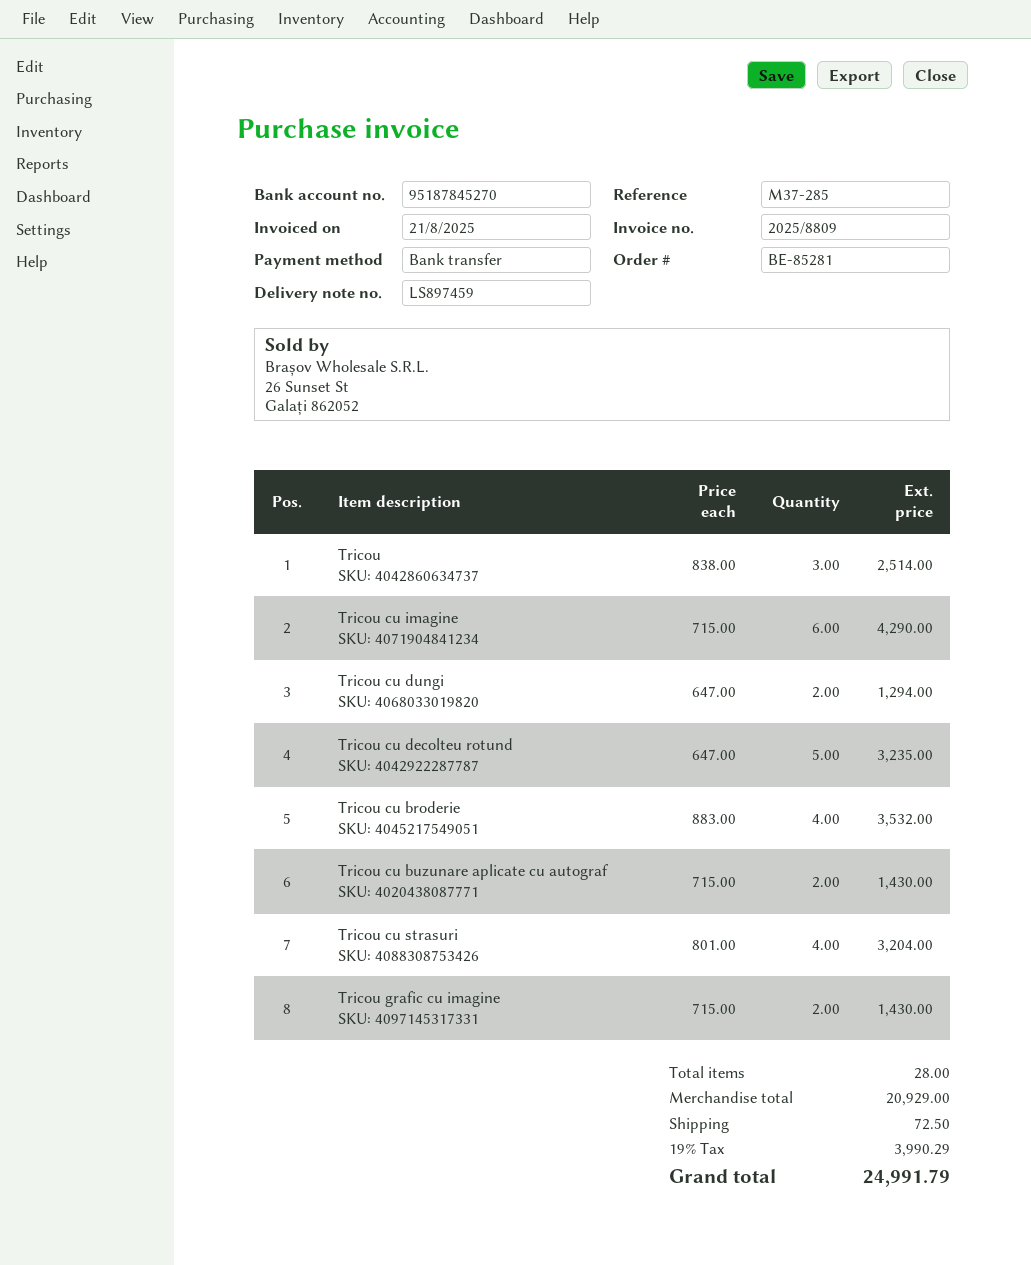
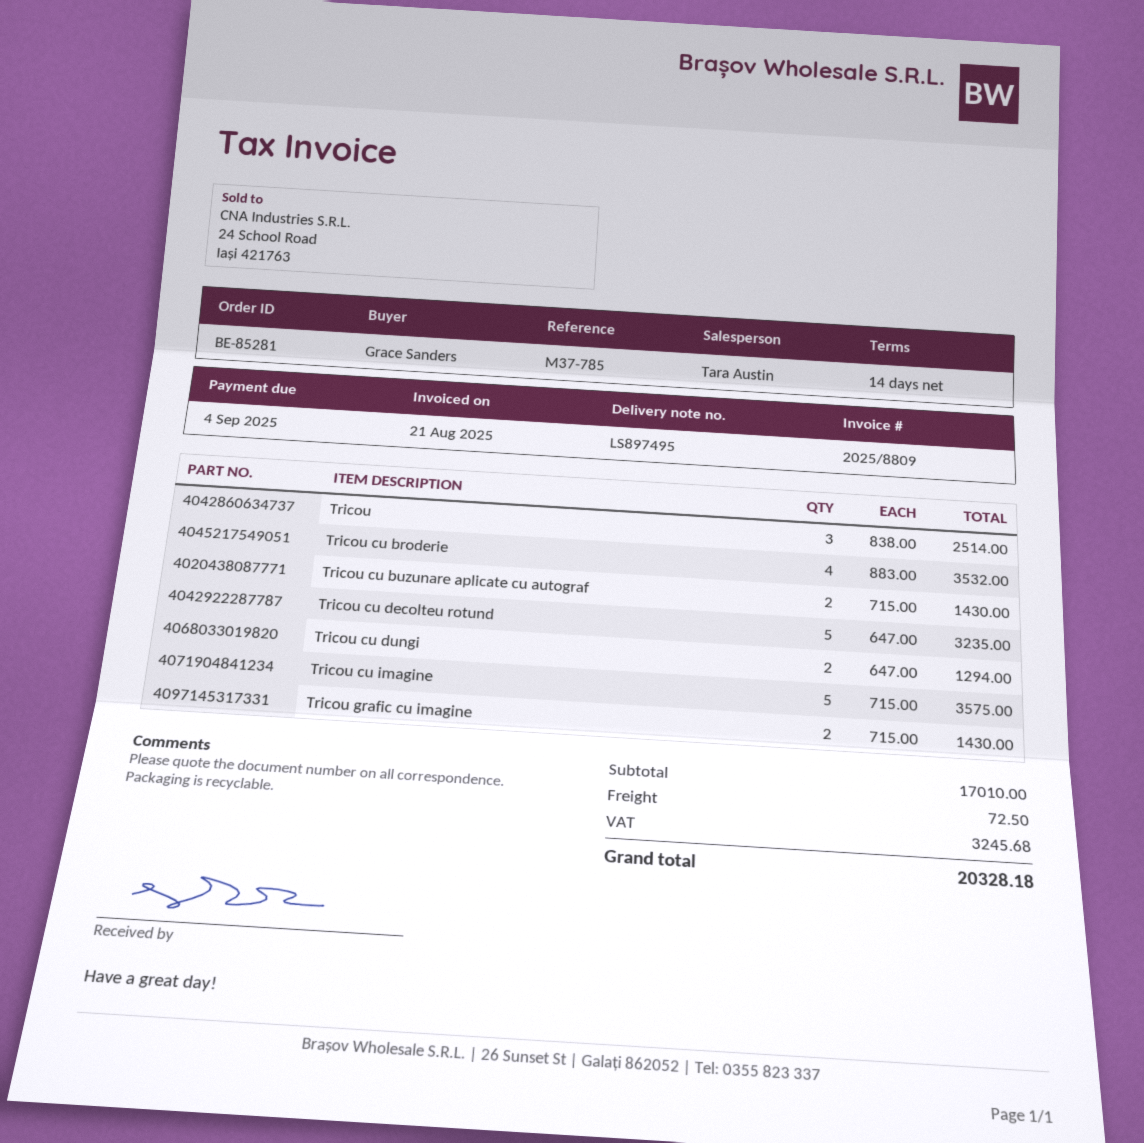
delivery note number: LS897459 -> LS897495
reference: M37-285 -> M37-785
Tricou cu imagine: 6 x 715.00 = 4290.00 -> 5 x 715.00 = 3575.00
Tricou cu strasuri: 4 x 801.00 = 3204.00 -> none
subtotal: 20929.00 -> 17010.00
tax: 3990.29 -> 3245.68
total: 24991.79 -> 20328.18

